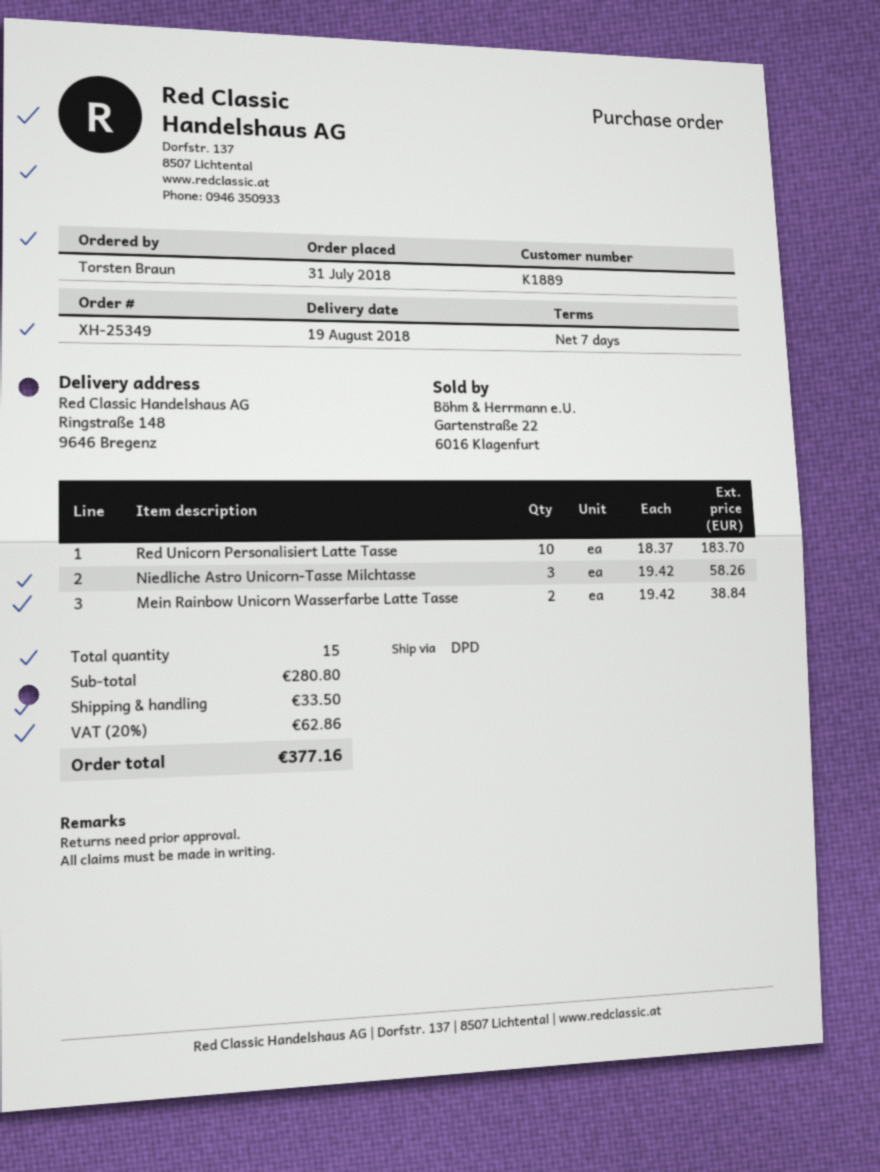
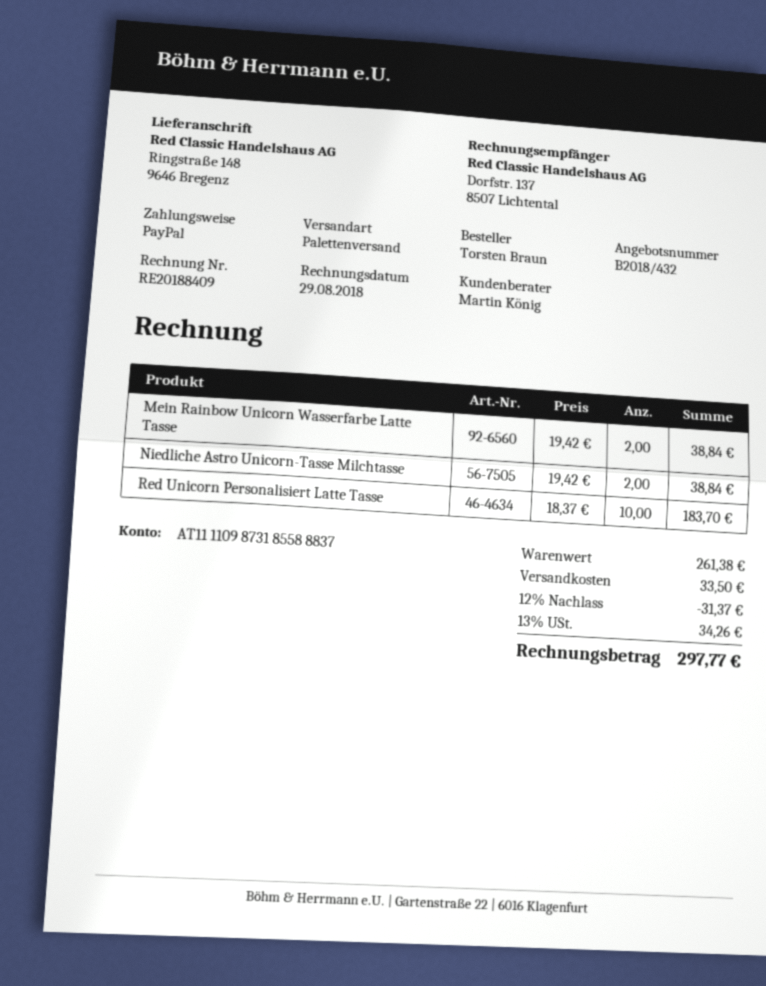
shipping method: DPD -> pallet freight
Niedliche Astro Unicorn-Tasse Milchtasse: 3 x 19.42 = 58.26 -> 2 x 19.42 = 38.84
subtotal: 280.80 -> 261.38
discount: none -> 12% = 31.37
tax: 20% = 62.86 -> 13% = 34.26
total: 377.16 -> 297.77

